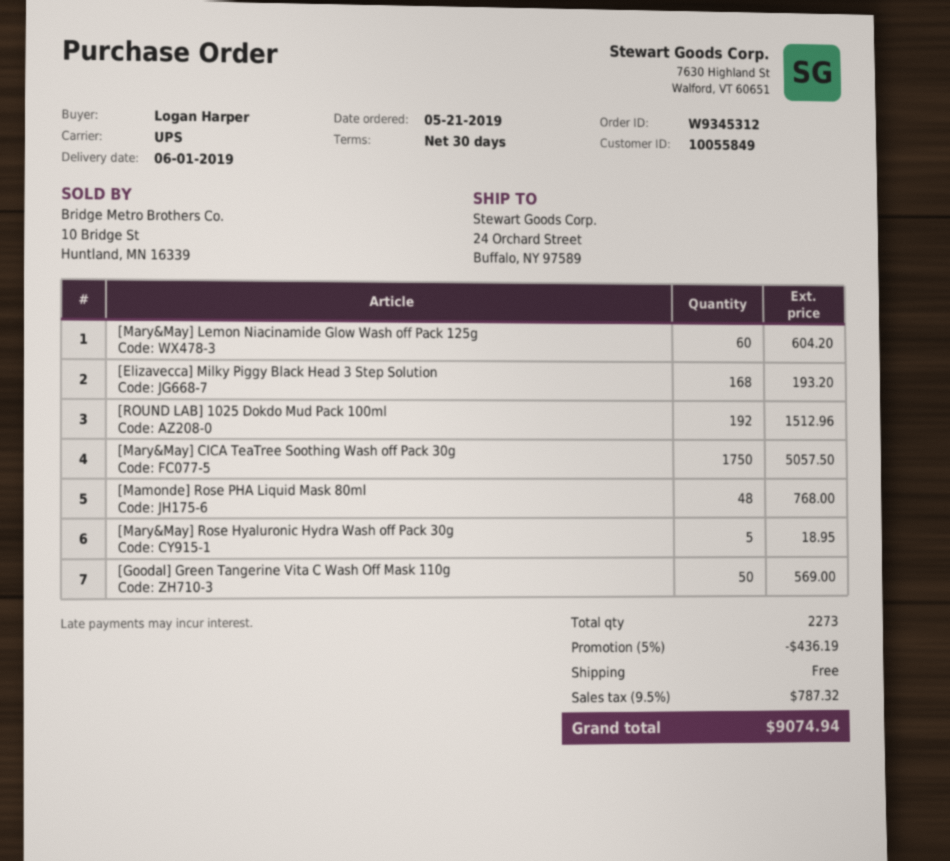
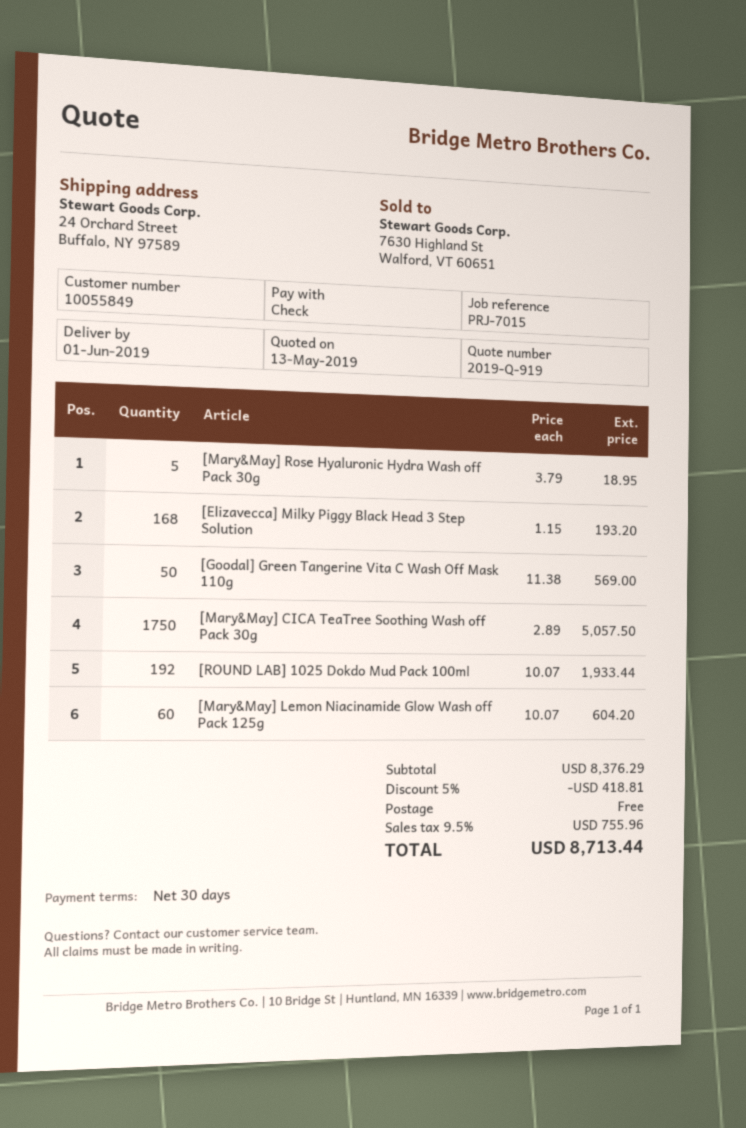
[ROUND LAB] 1025 Dokdo Mud Pack 100ml: 192 for 1512.96 -> 192 for 1933.44
[Mamonde] Rose PHA Liquid Mask 80ml: 48 for 768.00 -> none
discount: 5% = 436.19 -> 5% = 418.81
tax: 9.5% = 787.32 -> 9.5% = 755.96
total: 9074.94 -> 8713.44

